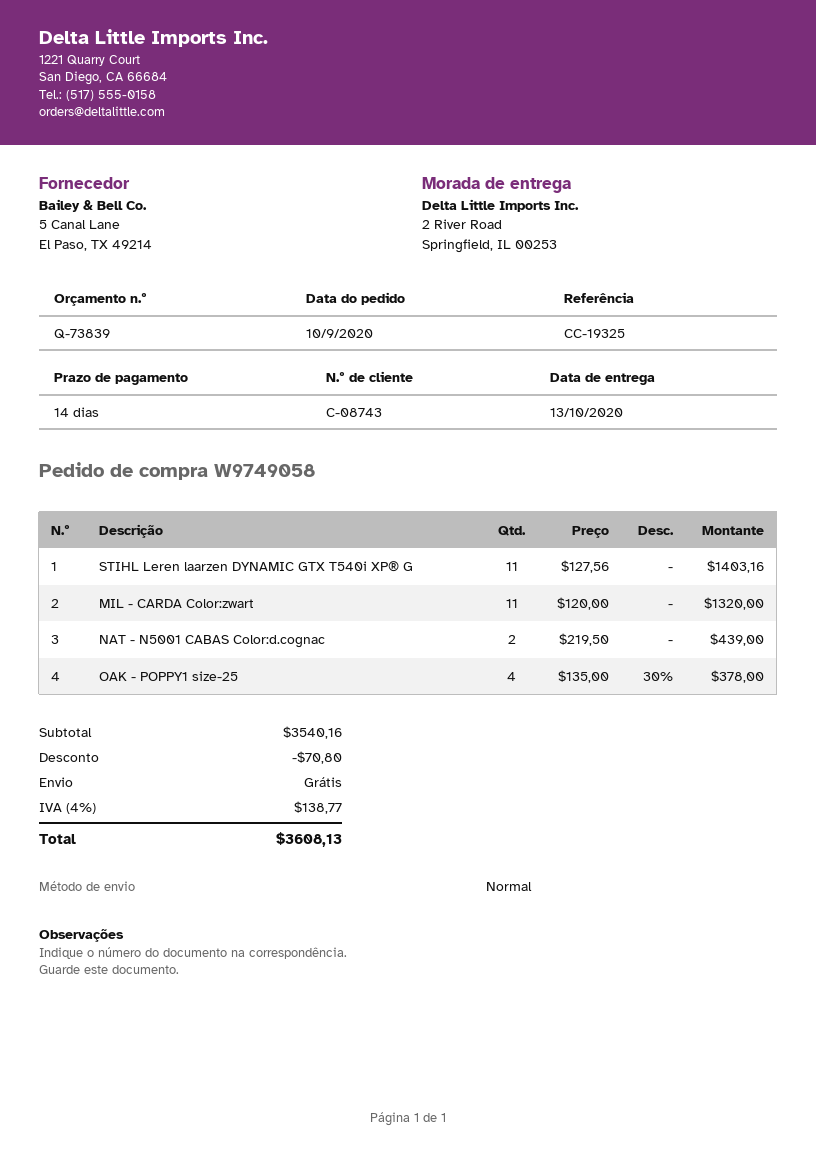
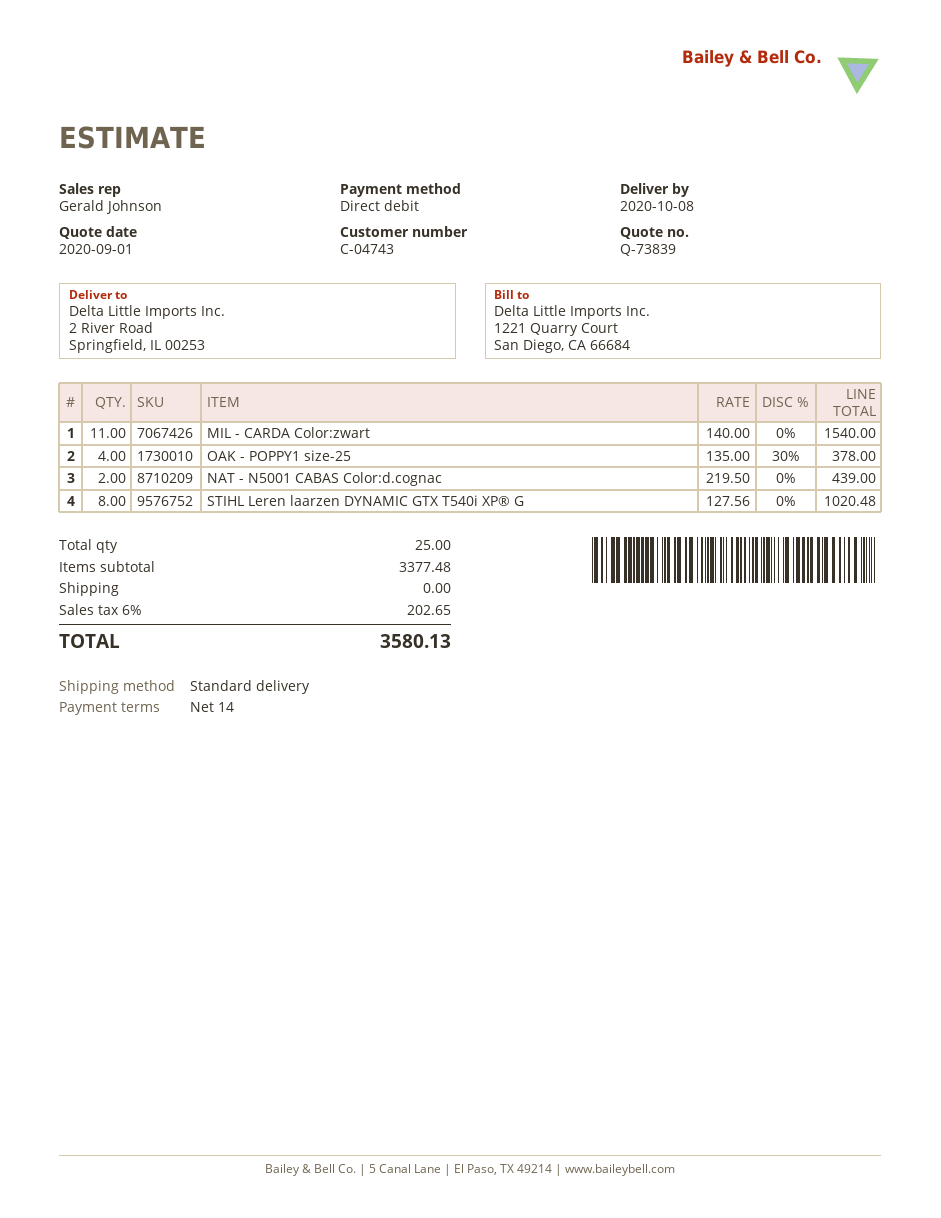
delivery date: 2020-10-13 -> 2020-10-08
customer number: C-08743 -> C-04743
STIHL Leren laarzen DYNAMIC GTX T540i XP® G: 11 x 127.56 = 1403.16 -> 8 x 127.56 = 1020.48
MIL - CARDA Color:zwart: 11 x 120.00 = 1320.00 -> 11 x 140.00 = 1540.00
subtotal: 3540.16 -> 3377.48
discount: 70.80 -> none
tax: 4% = 138.77 -> 6% = 202.65
total: 3608.13 -> 3580.13

